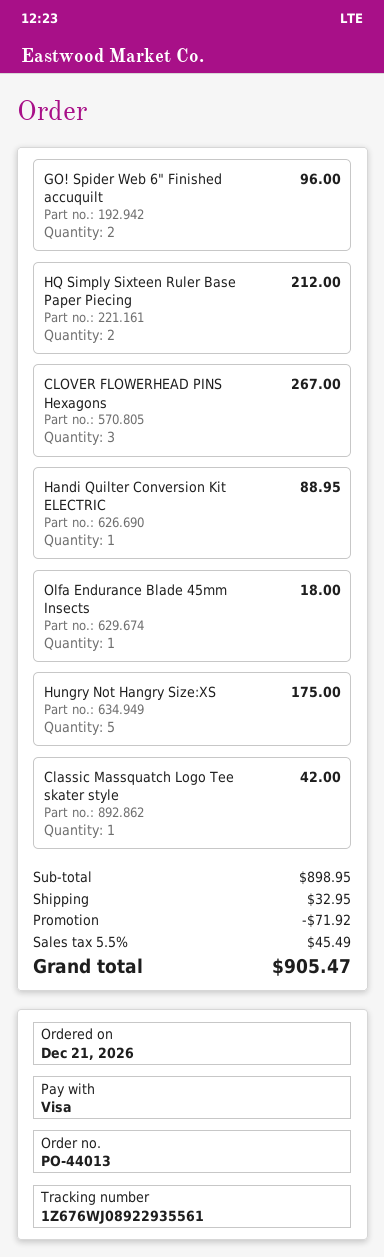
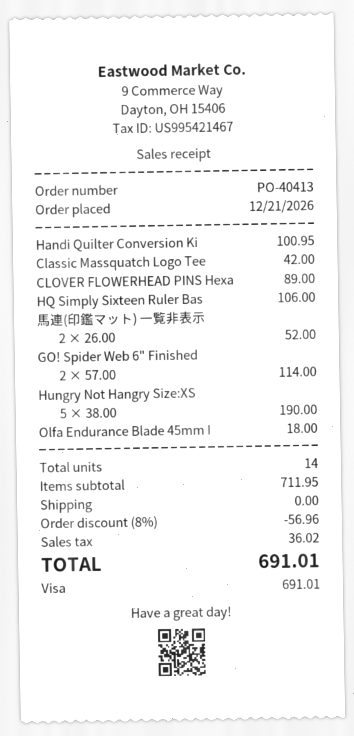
order number: PO-44013 -> PO-40413
GO! Spider Web 6" Finished accuquilt: 2 for 96.00 -> 2 for 114.00
HQ Simply Sixteen Ruler Base Paper Piecing: 2 for 212.00 -> 1 for 106.00
CLOVER FLOWERHEAD PINS Hexagons: 3 for 267.00 -> 1 for 89.00
Handi Quilter Conversion Kit ELECTRIC: 1 for 88.95 -> 1 for 100.95
Hungry Not Hangry Size:XS: 5 for 175.00 -> 5 for 190.00
馬連(印鑑マット) 一覧非表示: none -> 2 for 52.00
subtotal: 898.95 -> 711.95
discount: 71.92 -> 56.96
shipping: 32.95 -> 0.00
tax: 45.49 -> 36.02
total: 905.47 -> 691.01

